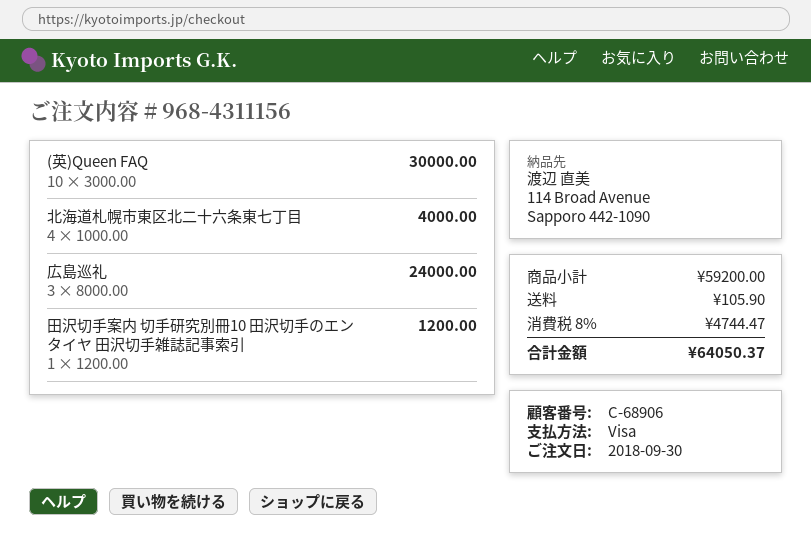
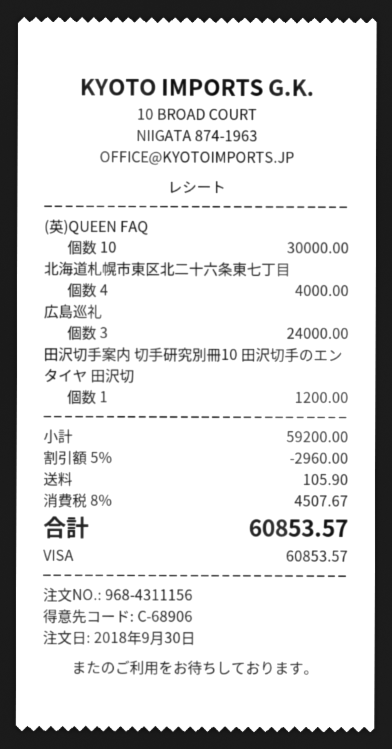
discount: none -> 5% = 2960.00
tax: 8% = 4744.47 -> 8% = 4507.67
total: 64050.37 -> 60853.57

